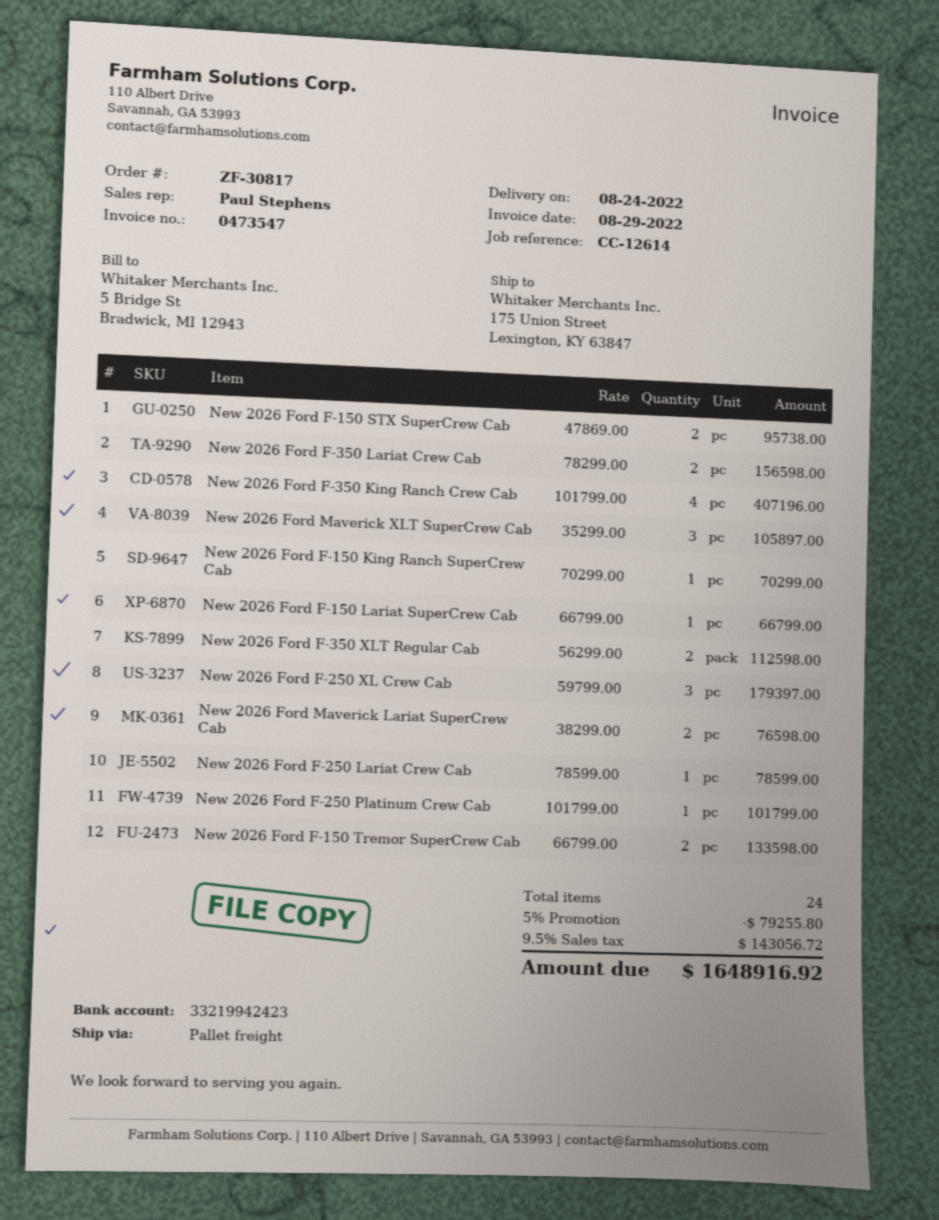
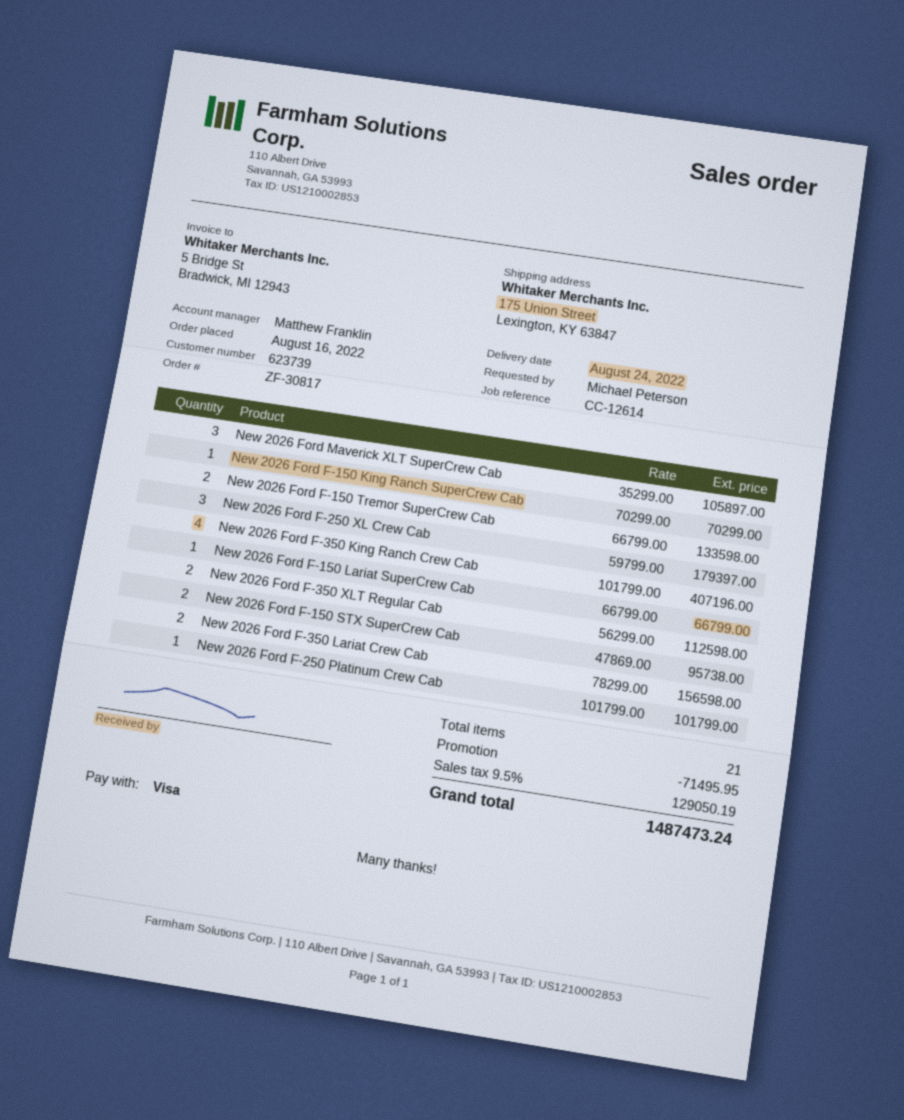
sales rep: Paul Stephens -> Matthew Franklin
New 2026 Ford Maverick Lariat SuperCrew Cab: 2 x 38299.00 = 76598.00 -> none
New 2026 Ford F-250 Lariat Crew Cab: 1 x 78599.00 = 78599.00 -> none
total quantity: 24 -> 21
discount: 79255.80 -> 71495.95
tax: 9.5% = 143056.72 -> 9.5% = 129050.19
total: 1648916.92 -> 1487473.24

